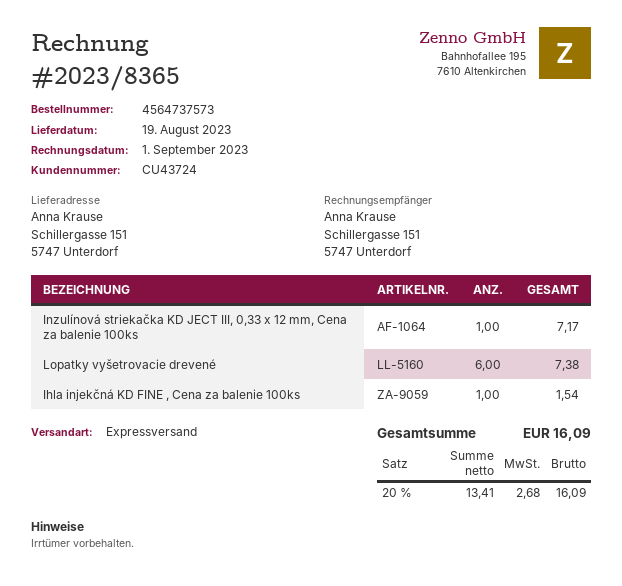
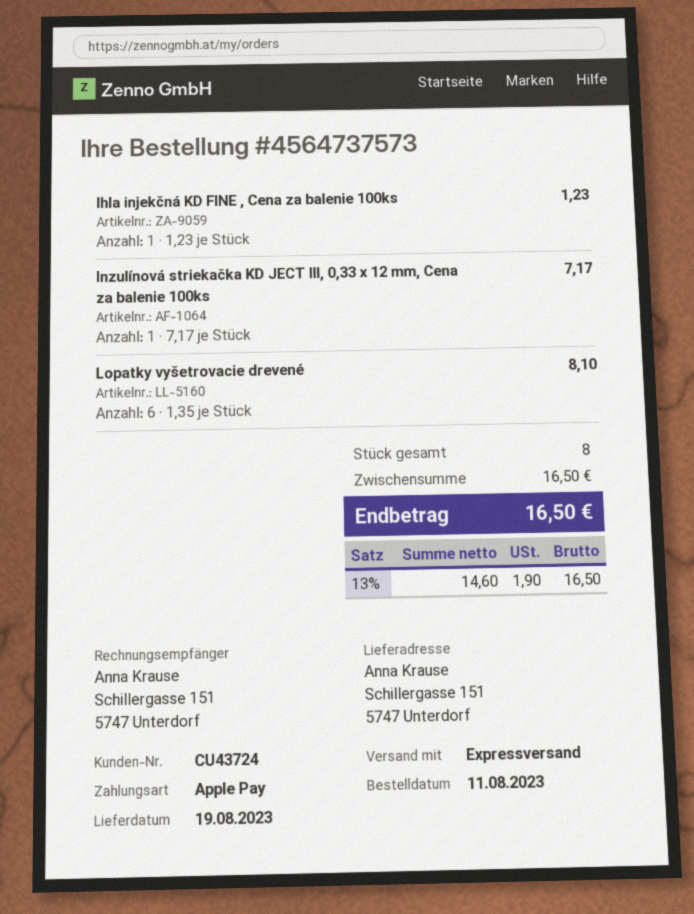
Lopatky vyšetrovacie drevené: 6 for 7.38 -> 6 for 8.10
Ihla injekčná KD FINE , Cena za balenie 100ks: 1 for 1.54 -> 1 for 1.23
net: 13.41 -> 14.60
tax: 20% = 2.68 -> 13% = 1.90
total: 16.09 -> 16.50

